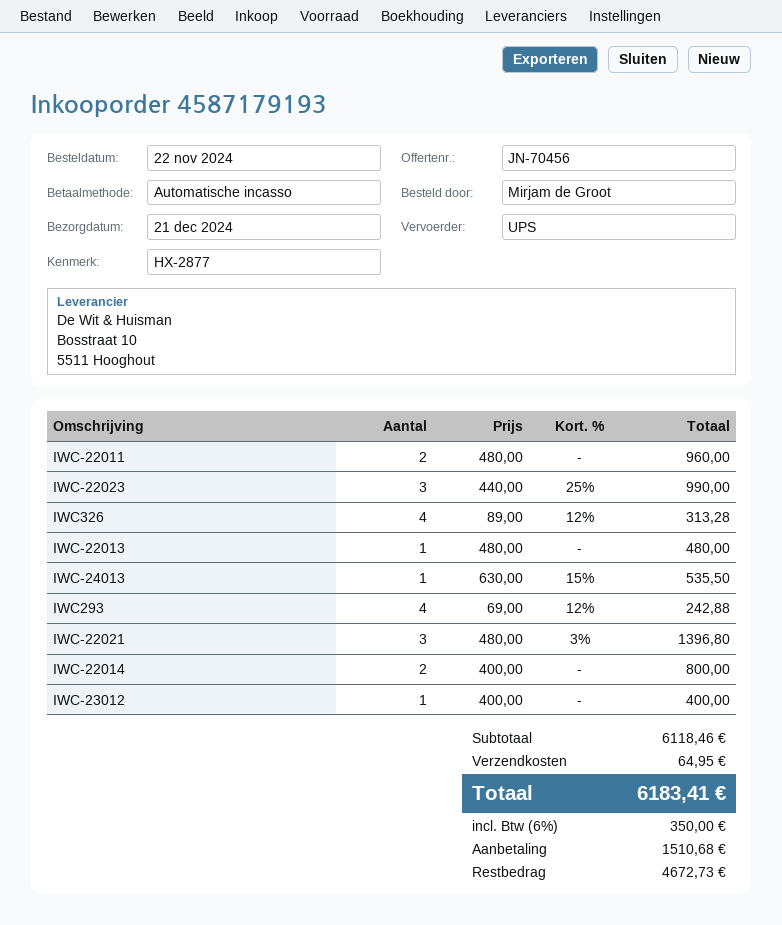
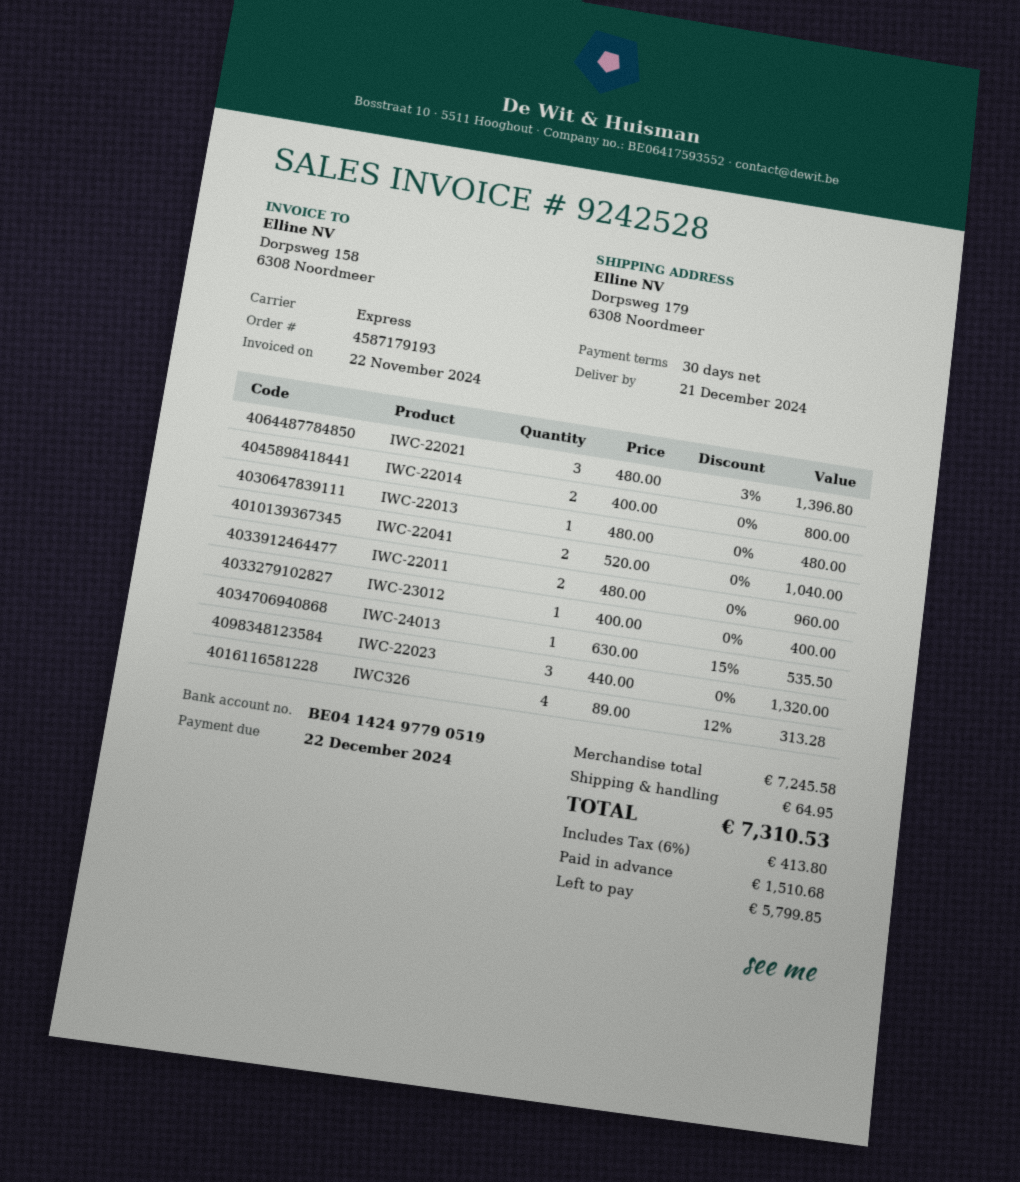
shipping method: UPS -> express
IWC-22023: 3 x 440.00 - 25% = 990.00 -> 3 x 440.00 = 1320.00
IWC293: 4 x 69.00 - 12% = 242.88 -> none
IWC-22041: none -> 2 x 520.00 = 1040.00
subtotal: 6118.46 -> 7245.58
tax: 6% = 350.00 -> 6% = 413.80
total: 6183.41 -> 7310.53
balance: 4672.73 -> 5799.85

